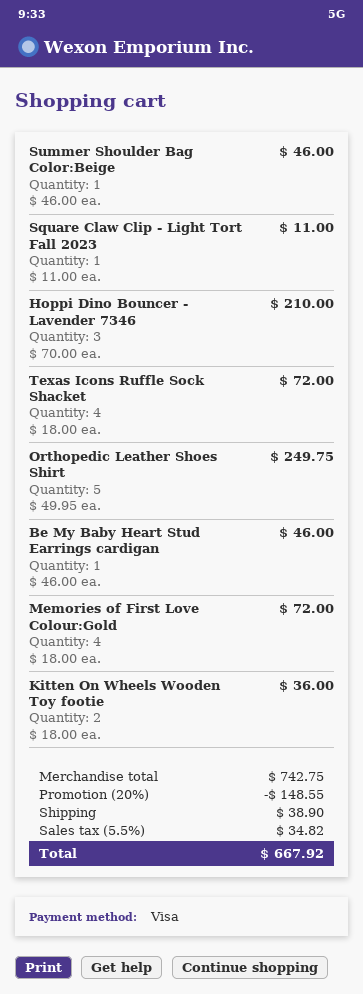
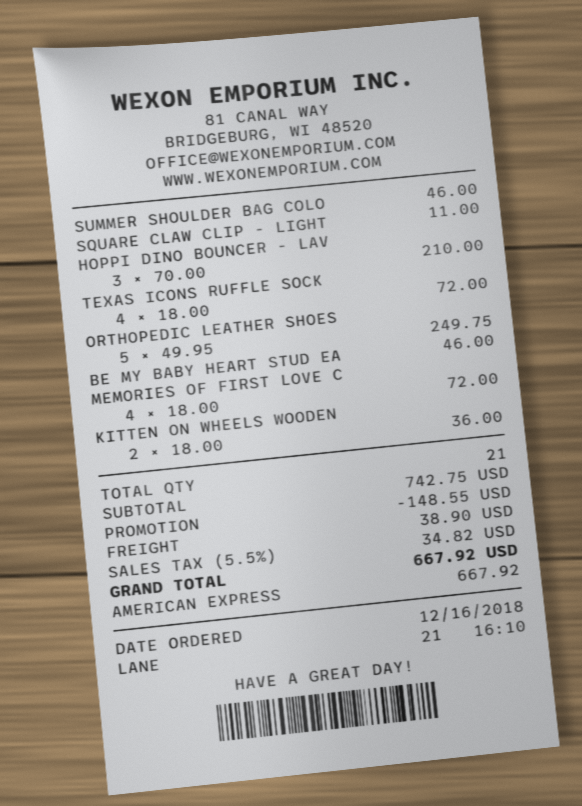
payment method: Visa -> American Express

